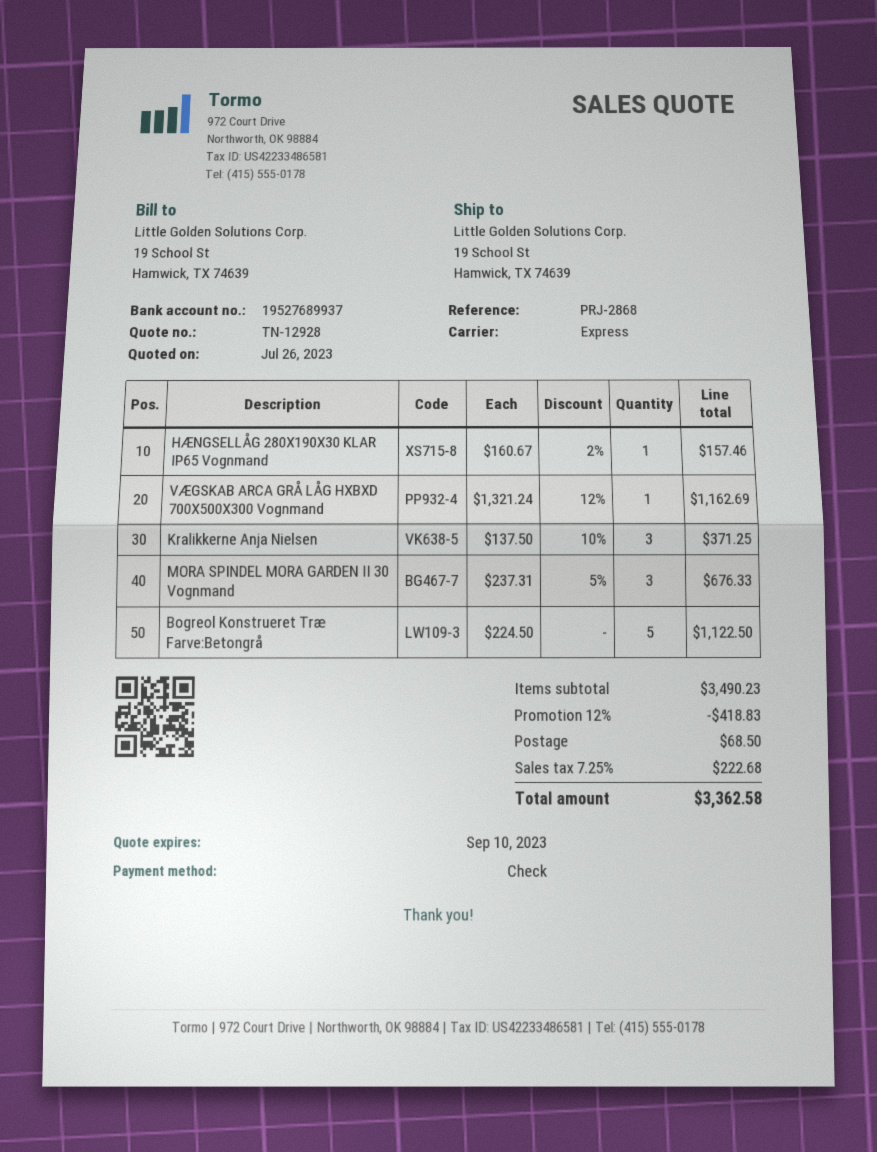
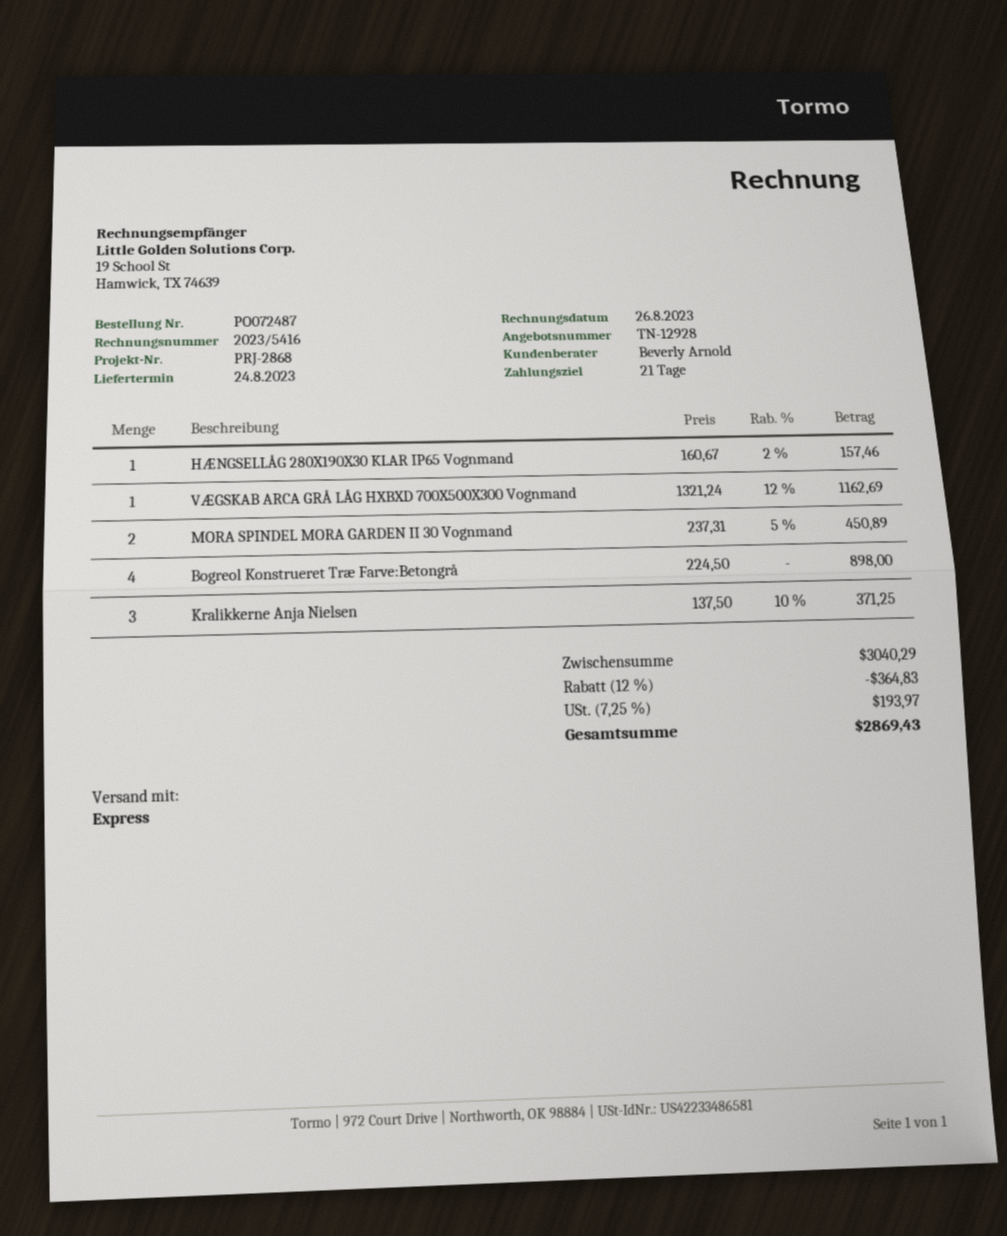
MORA SPINDEL MORA GARDEN II 30 Vognmand: 3 x 237.31 - 5% = 676.33 -> 2 x 237.31 - 5% = 450.89
Bogreol Konstrueret Træ Farve:Betongrå: 5 x 224.50 = 1122.50 -> 4 x 224.50 = 898.00
subtotal: 3490.23 -> 3040.29
discount: 12% = 418.83 -> 12% = 364.83
shipping: 68.50 -> none
tax: 7.25% = 222.68 -> 7.25% = 193.97
total: 3362.58 -> 2869.43

